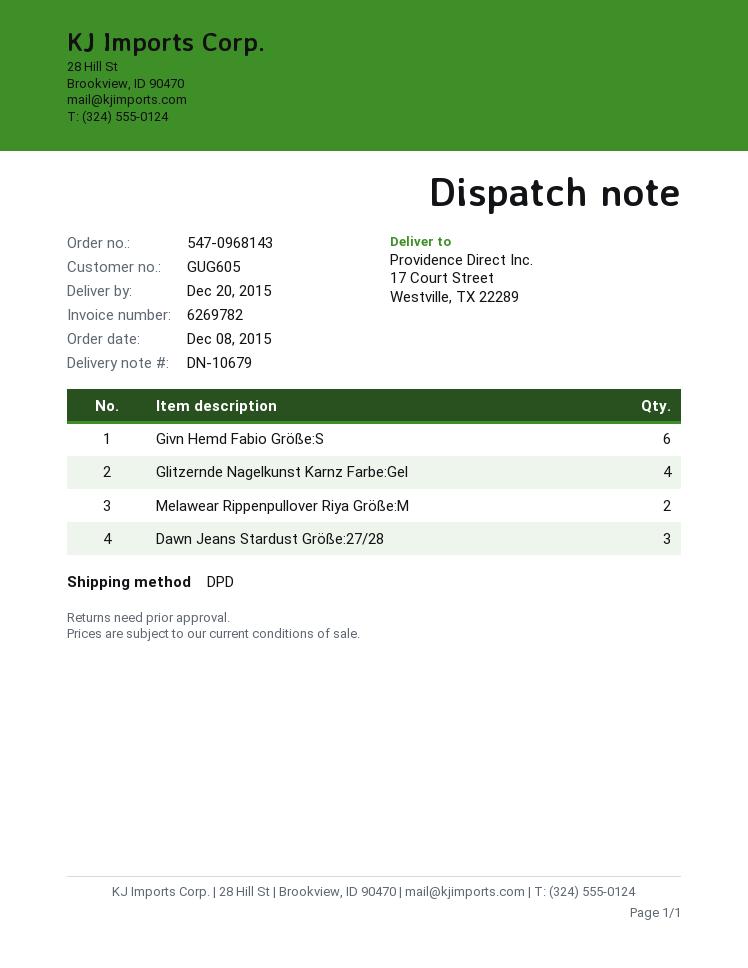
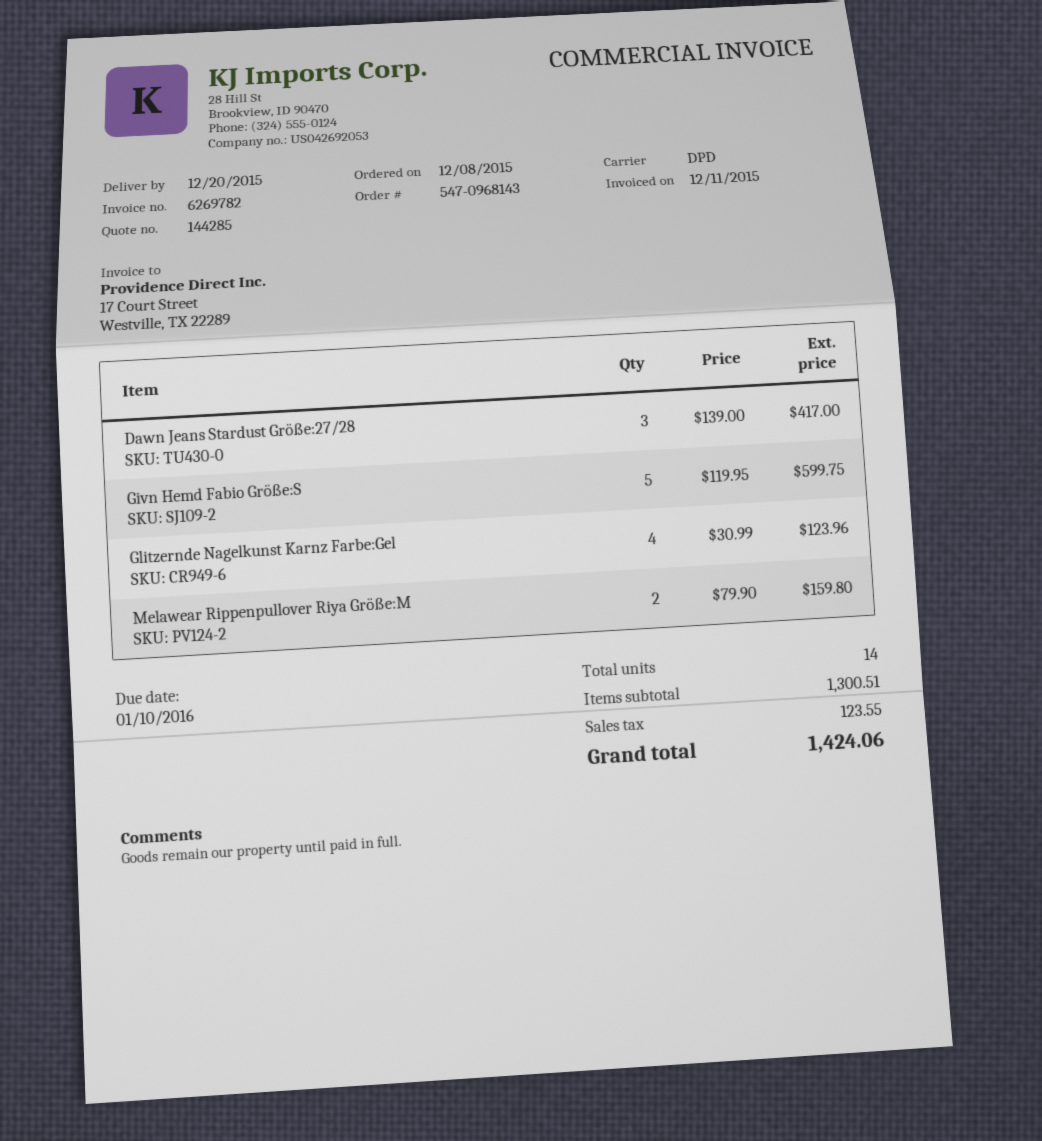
Givn Hemd Fabio Größe:S: 6 -> 5

